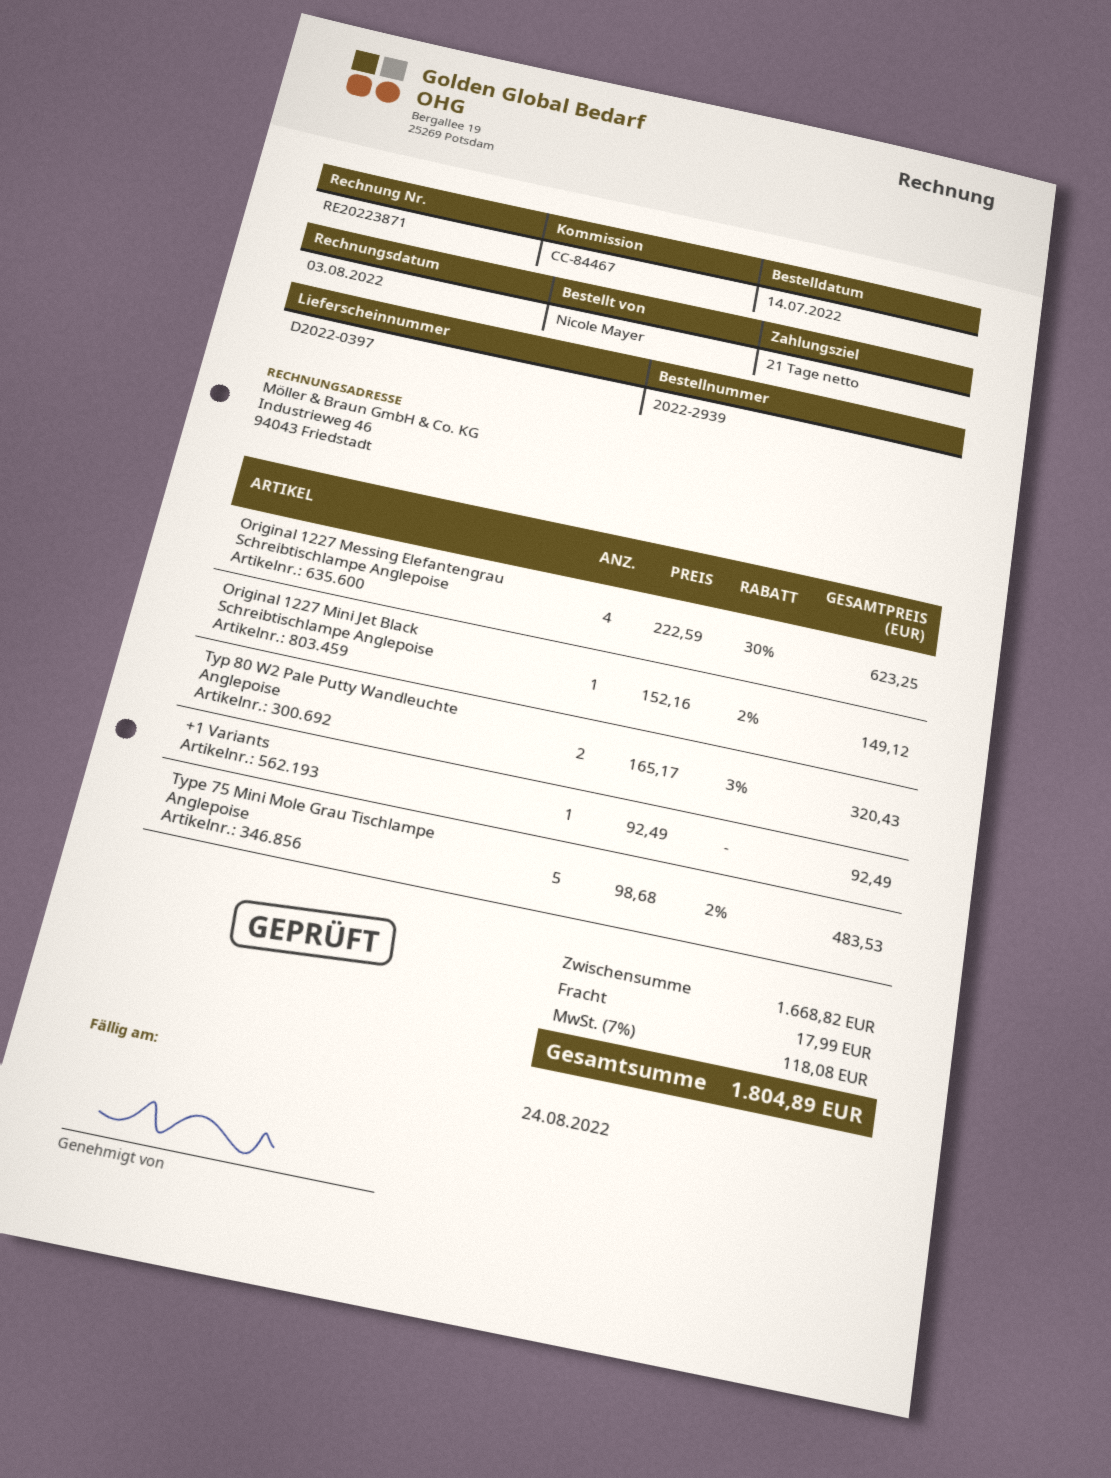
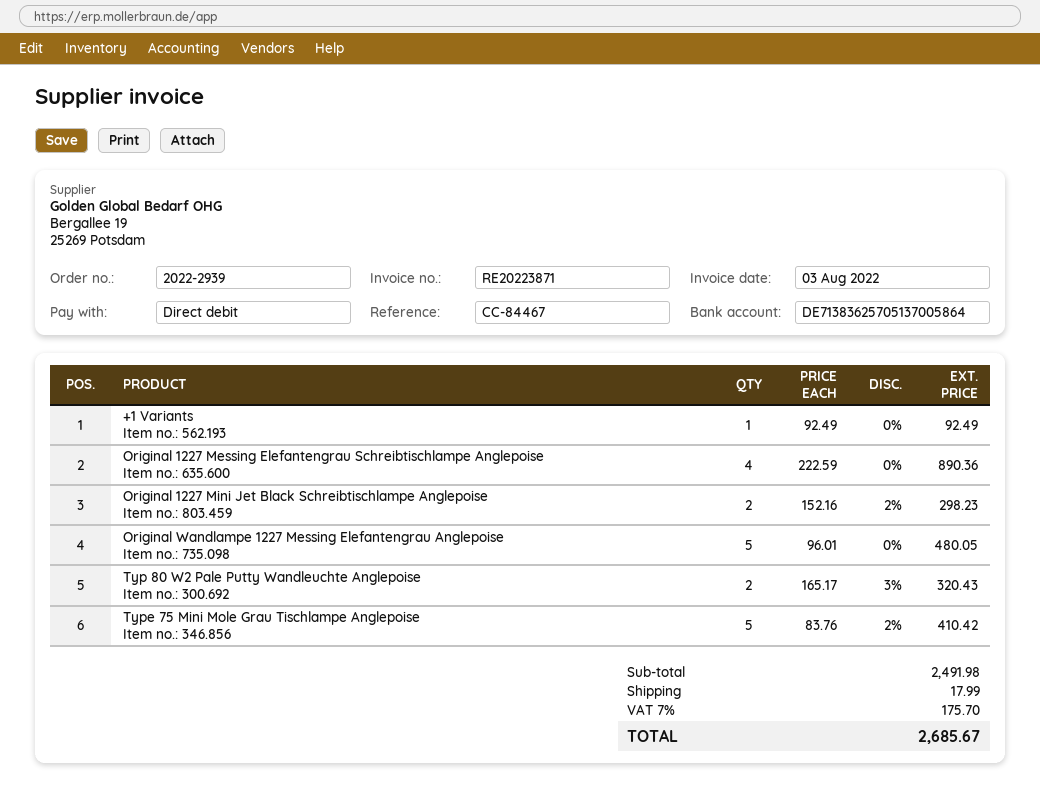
Original 1227 Messing Elefantengrau Schreibtischlampe Anglepoise: 4 x 222.59 - 30% = 623.25 -> 4 x 222.59 = 890.36
Original 1227 Mini Jet Black Schreibtischlampe Anglepoise: 1 x 152.16 - 2% = 149.12 -> 2 x 152.16 - 2% = 298.23
Type 75 Mini Mole Grau Tischlampe Anglepoise: 5 x 98.68 - 2% = 483.53 -> 5 x 83.76 - 2% = 410.42
Original Wandlampe 1227 Messing Elefantengrau Anglepoise: none -> 5 x 96.01 = 480.05
subtotal: 1668.82 -> 2491.98
tax: 7% = 118.08 -> 7% = 175.70
total: 1804.89 -> 2685.67

